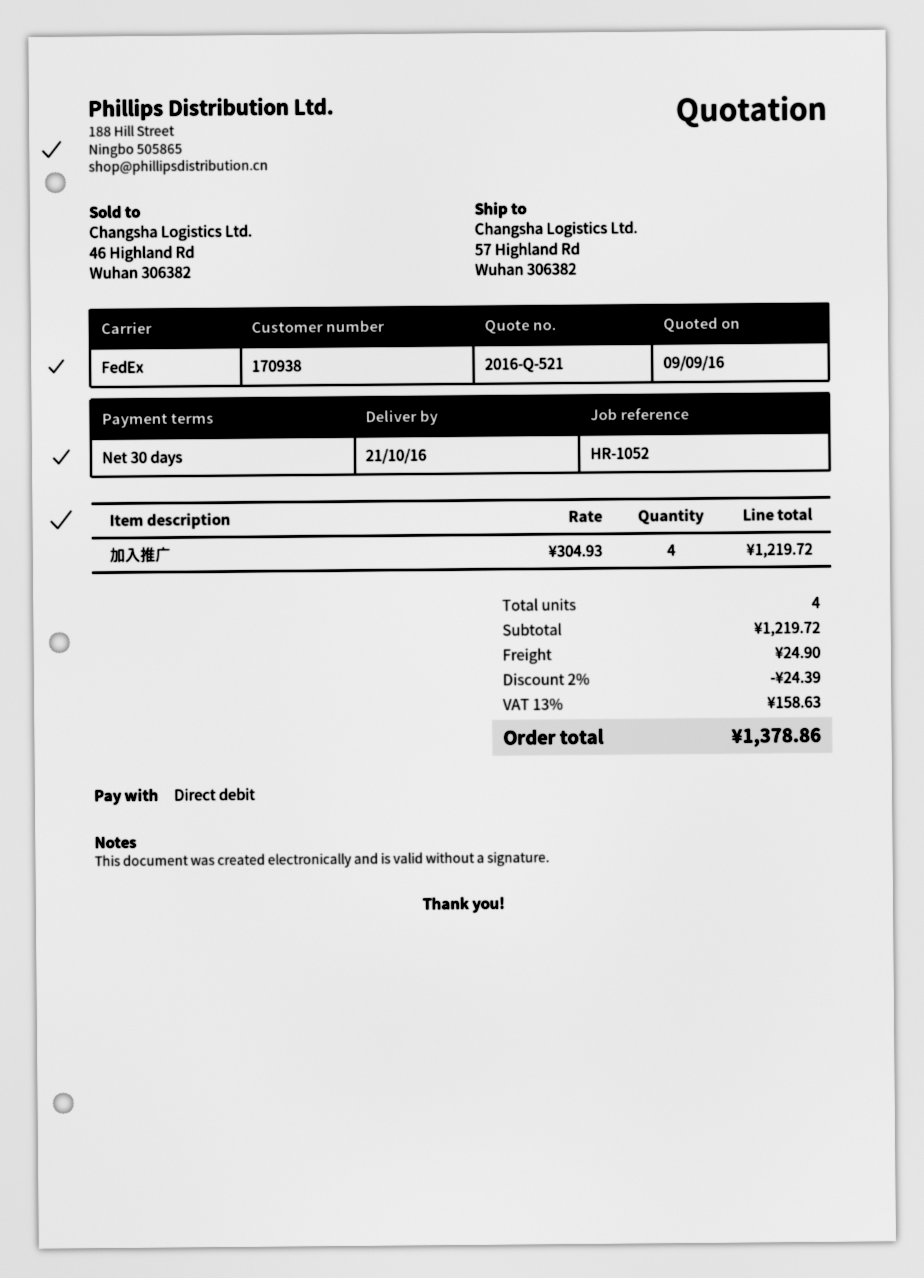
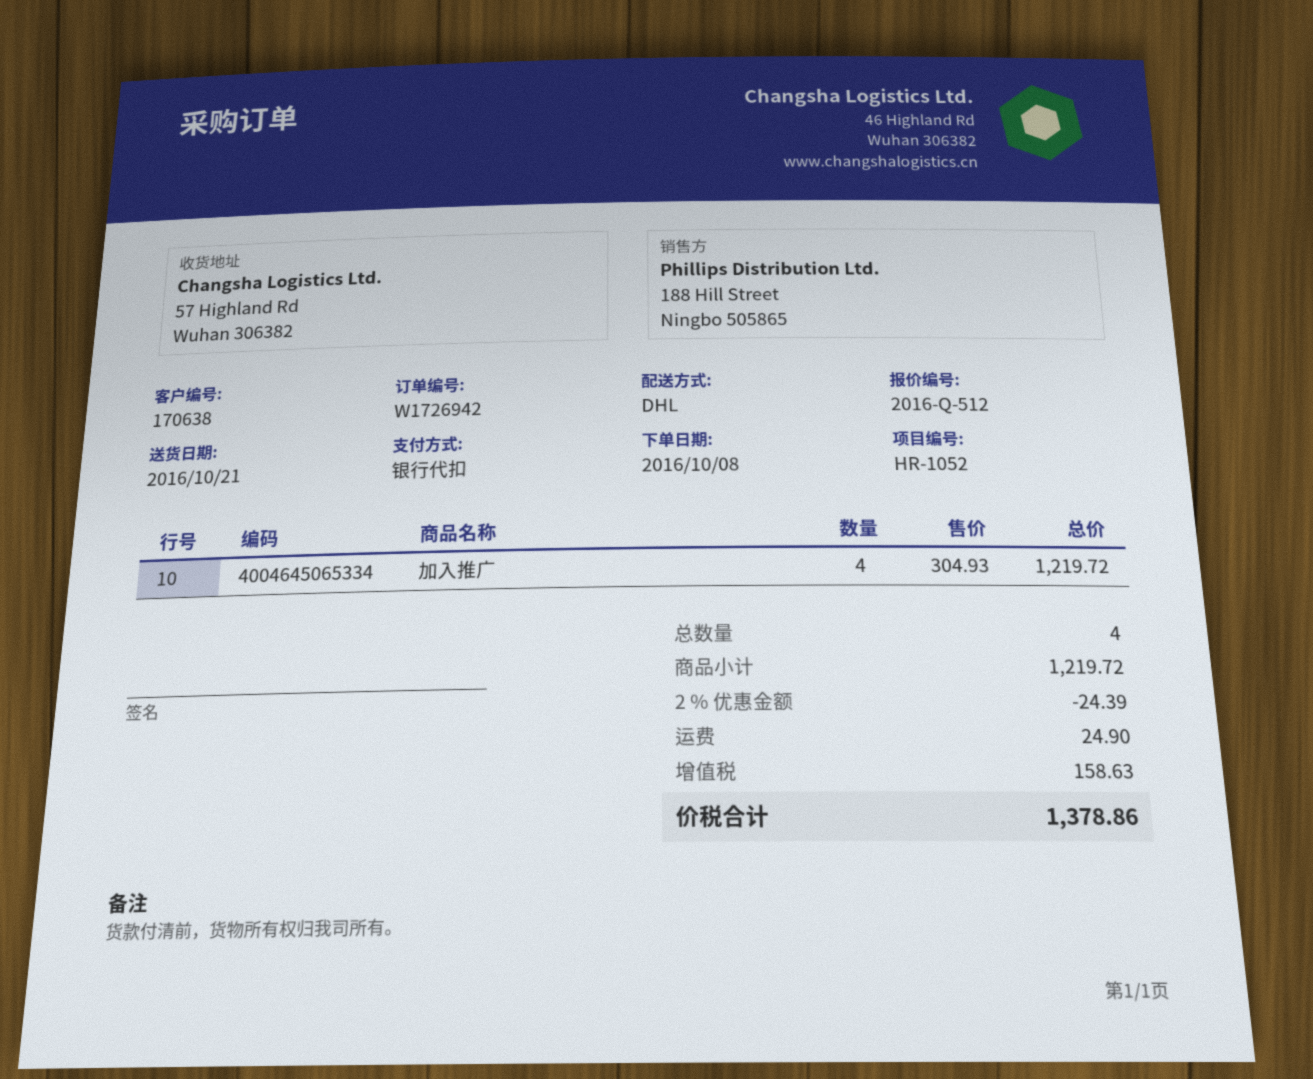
quote number: 2016-Q-521 -> 2016-Q-512
customer number: 170938 -> 170638
shipping method: FedEx -> DHL

